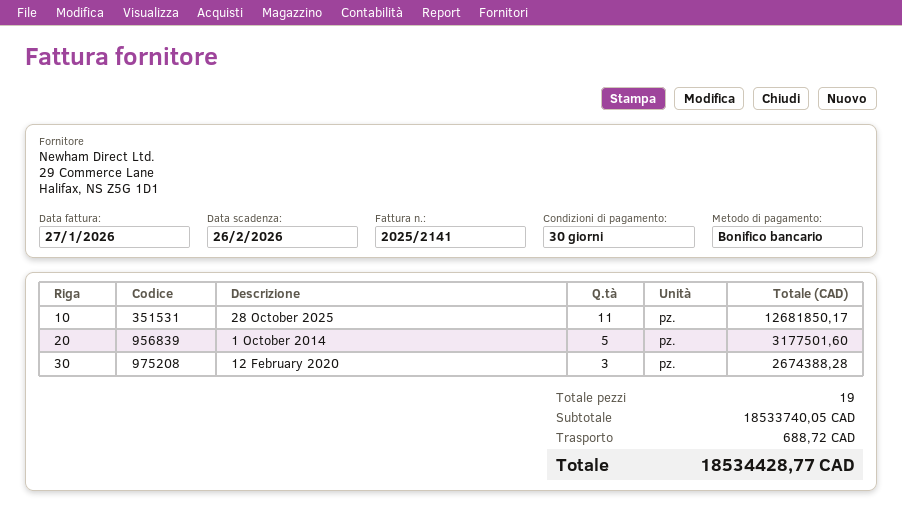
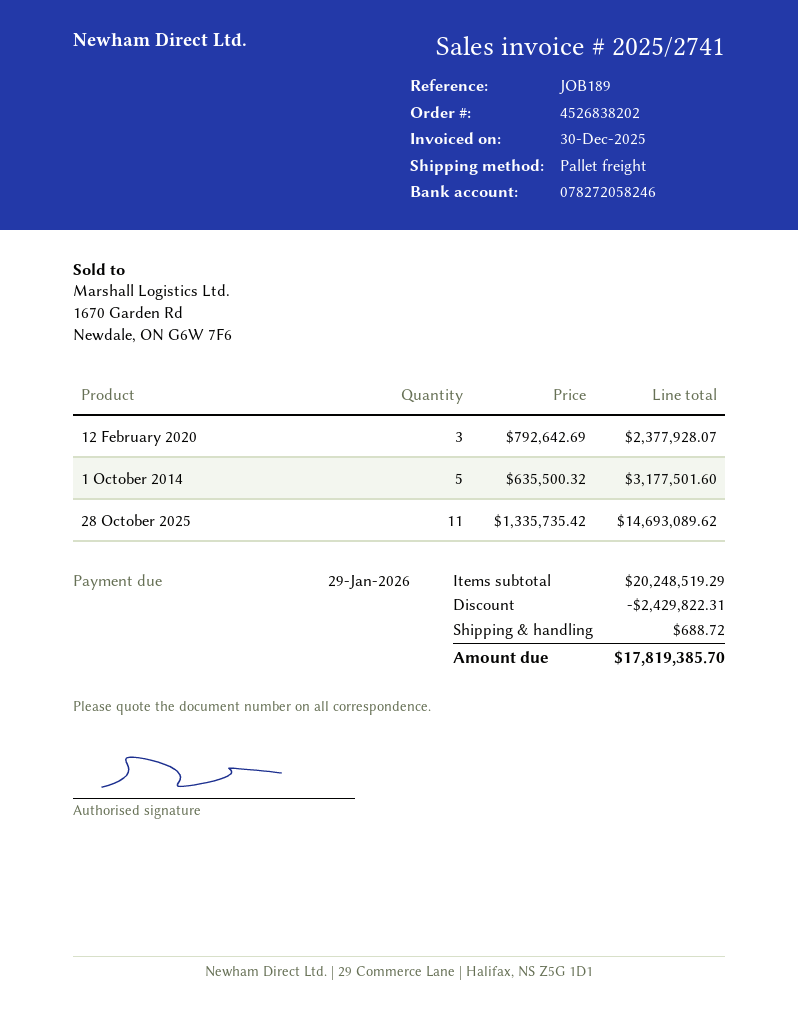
invoice number: 2025/2141 -> 2025/2741
invoice date: 2026-01-27 -> 2025-12-30
due date: 2026-02-26 -> 2026-01-29
28 October 2025: 11 for 12681850.17 -> 11 for 14693089.62
12 February 2020: 3 for 2674388.28 -> 3 for 2377928.07
subtotal: 18533740.05 -> 20248519.29
discount: none -> 2429822.31
total: 18534428.77 -> 17819385.70

